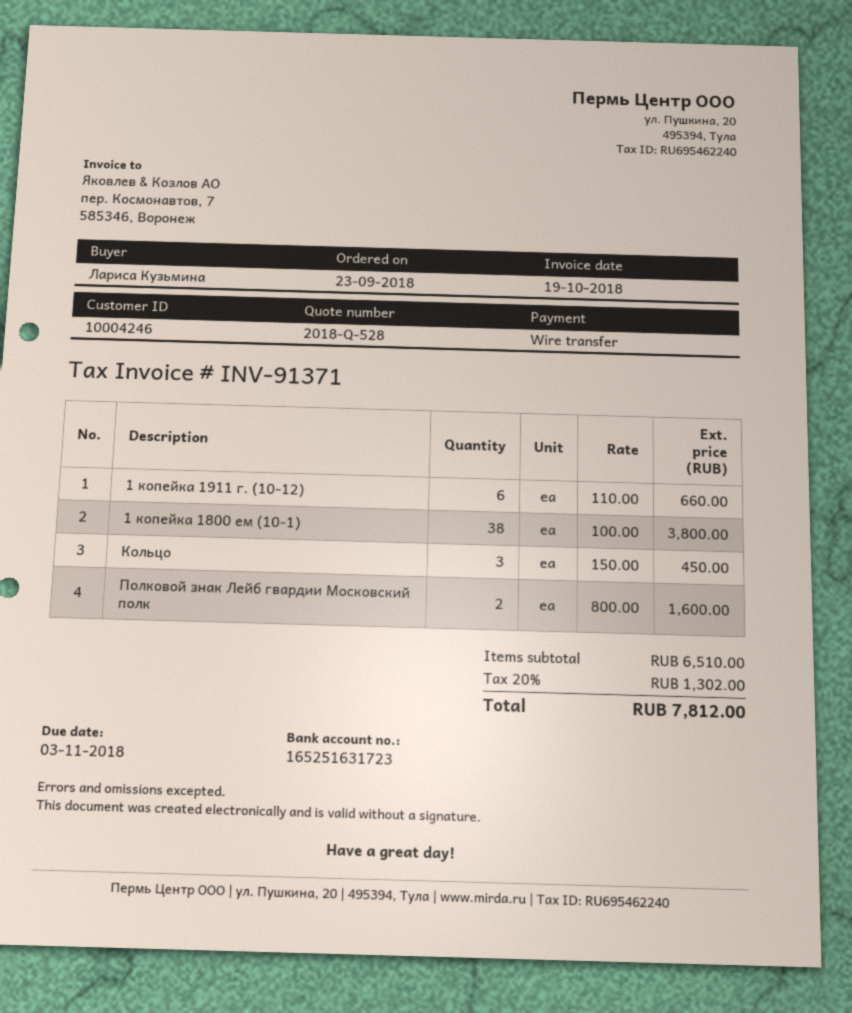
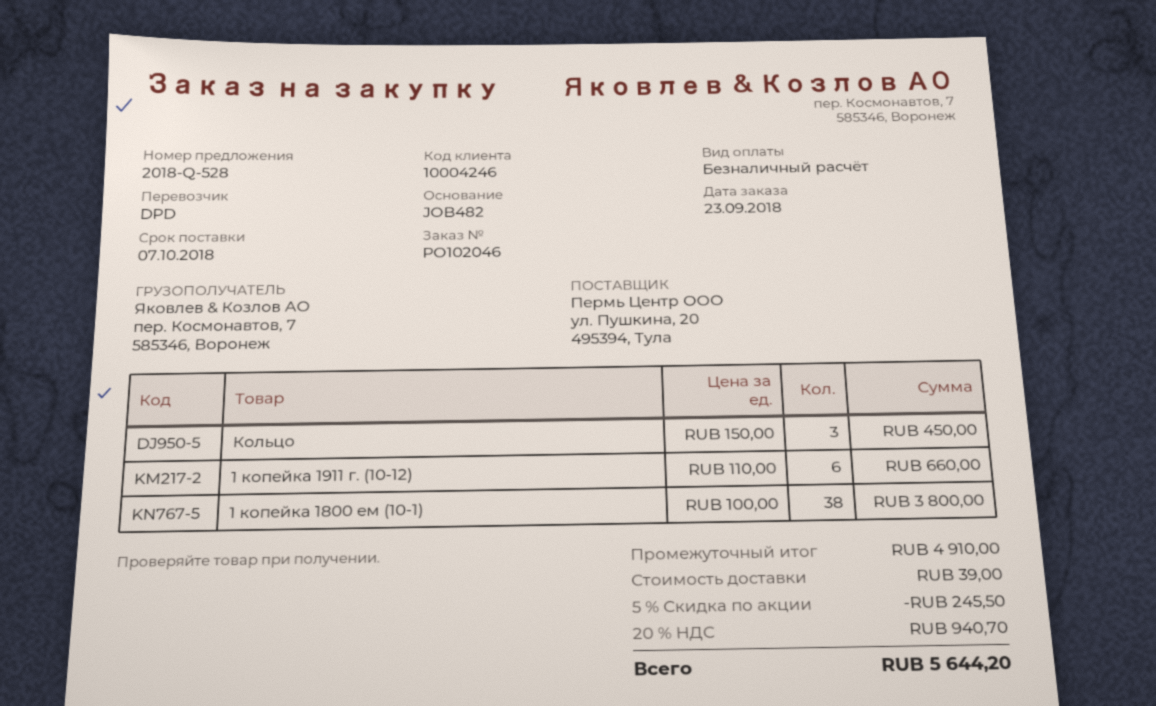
Полковой знак Лейб гвардии Московский полк: 2 x 800.00 = 1600.00 -> none
subtotal: 6510.00 -> 4910.00
discount: none -> 5% = 245.50
shipping: none -> 39.00
tax: 20% = 1302.00 -> 20% = 940.70
total: 7812.00 -> 5644.20

